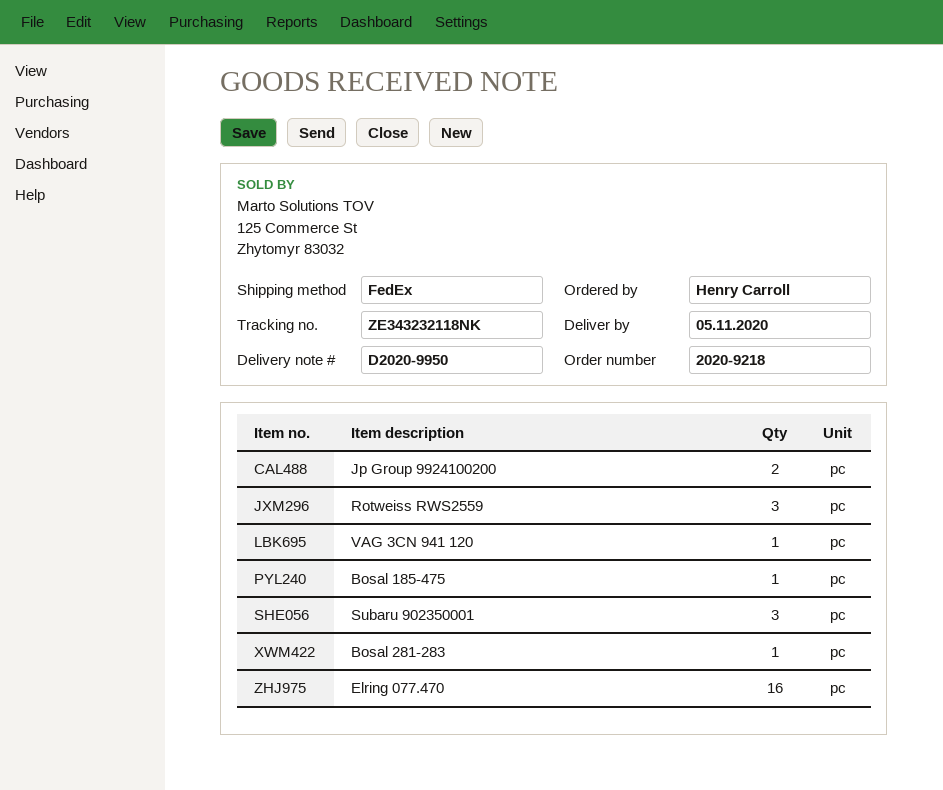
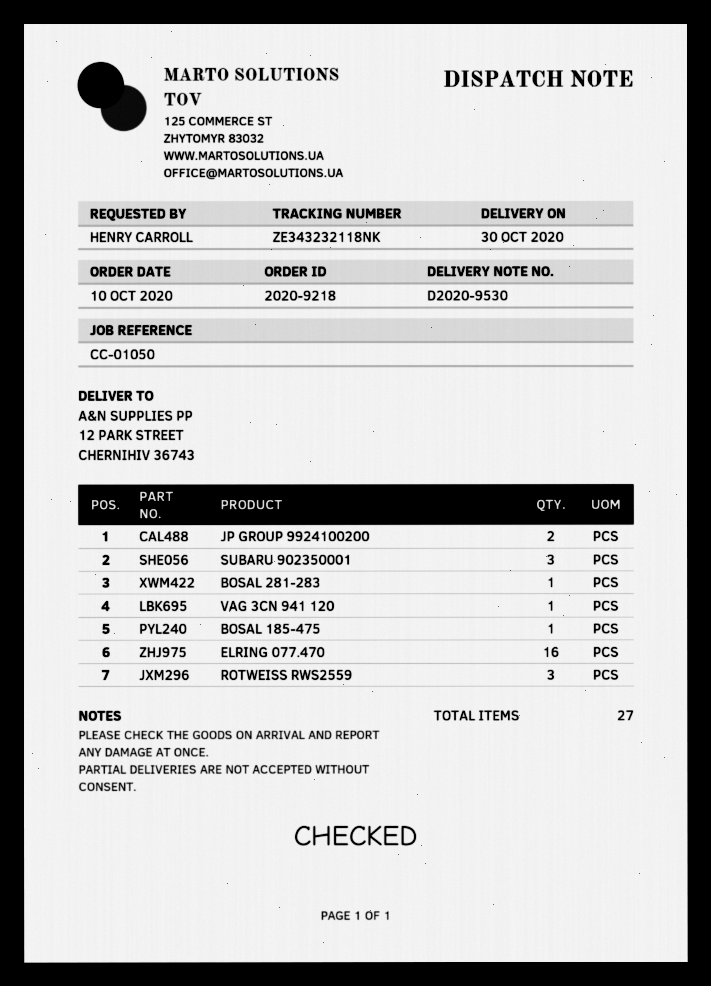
delivery note number: D2020-9950 -> D2020-9530
delivery date: 2020-11-05 -> 2020-10-30

